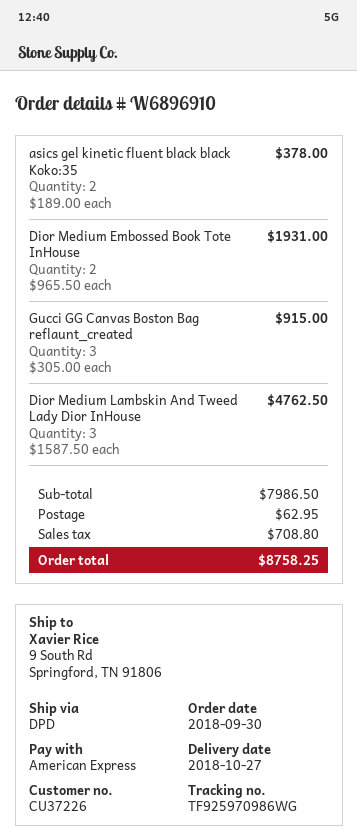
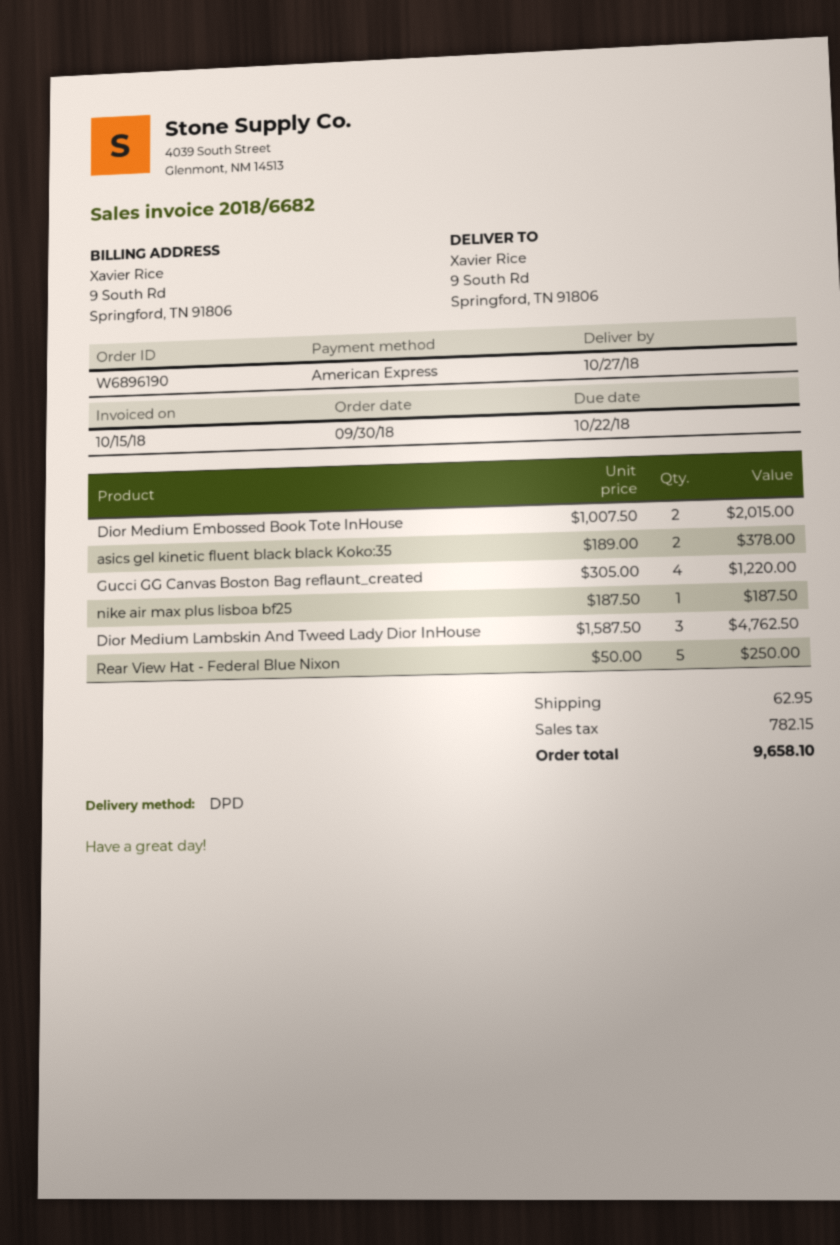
order number: W6896910 -> W6896190
Dior Medium Embossed Book Tote InHouse: 2 x 965.50 = 1931.00 -> 2 x 1007.50 = 2015.00
Gucci GG Canvas Boston Bag reflaunt_created: 3 x 305.00 = 915.00 -> 4 x 305.00 = 1220.00
nike air max plus lisboa bf25: none -> 1 x 187.50 = 187.50
Rear View Hat - Federal Blue Nixon: none -> 5 x 50.00 = 250.00
tax: 708.80 -> 782.15
total: 8758.25 -> 9658.10

